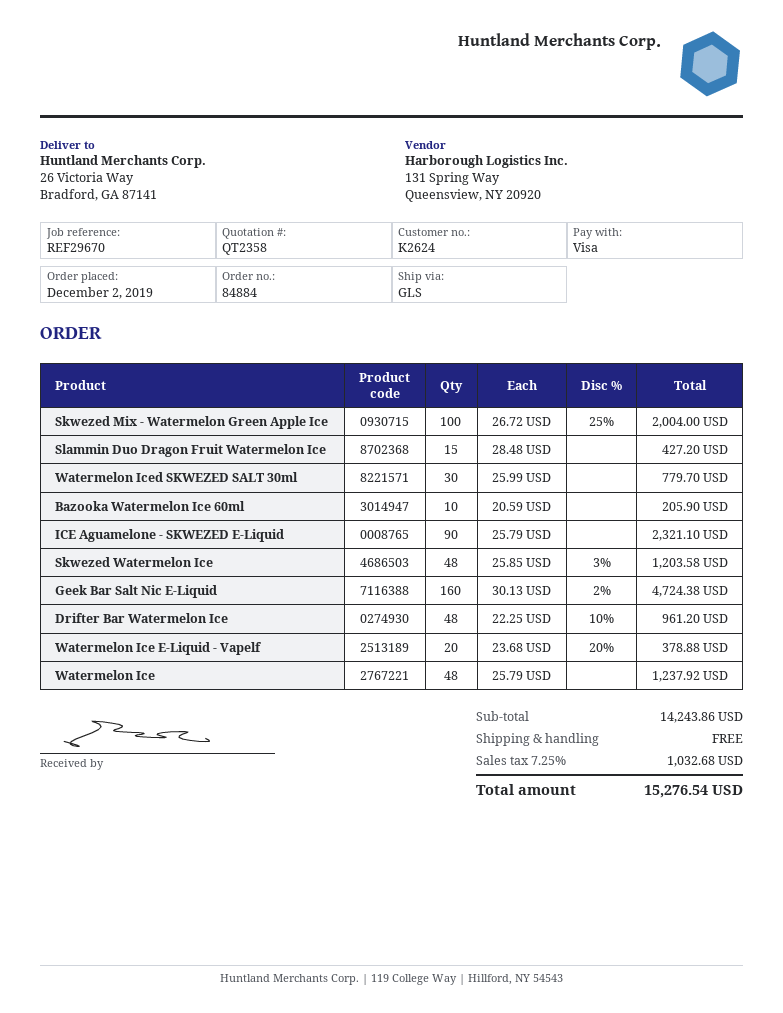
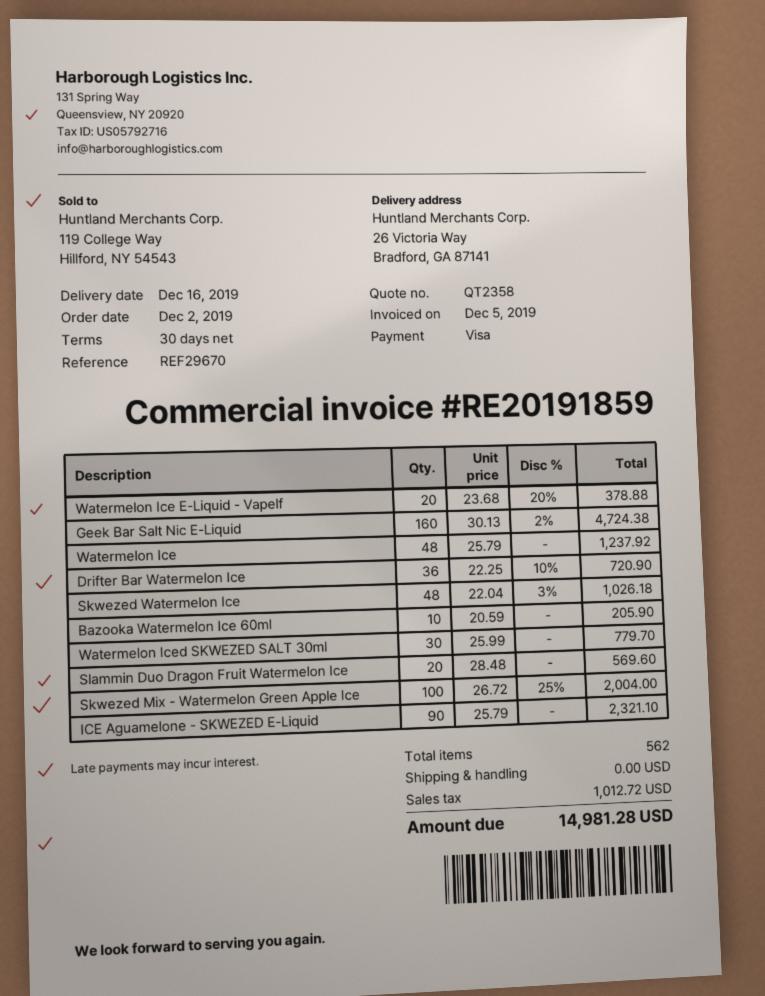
Slammin Duo Dragon Fruit Watermelon Ice: 15 x 28.48 = 427.20 -> 20 x 28.48 = 569.60
Skwezed Watermelon Ice: 48 x 25.85 - 3% = 1203.58 -> 48 x 22.04 - 3% = 1026.18
Drifter Bar Watermelon Ice: 48 x 22.25 - 10% = 961.20 -> 36 x 22.25 - 10% = 720.90
tax: 1032.68 -> 1012.72
total: 15276.54 -> 14981.28

